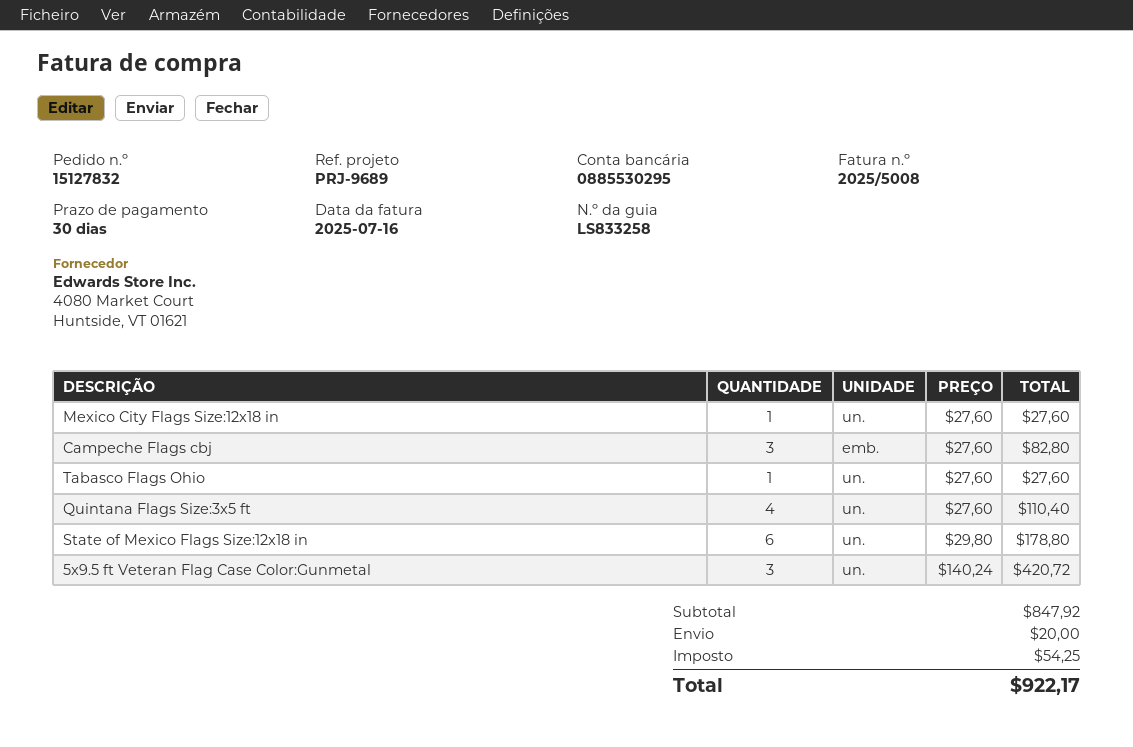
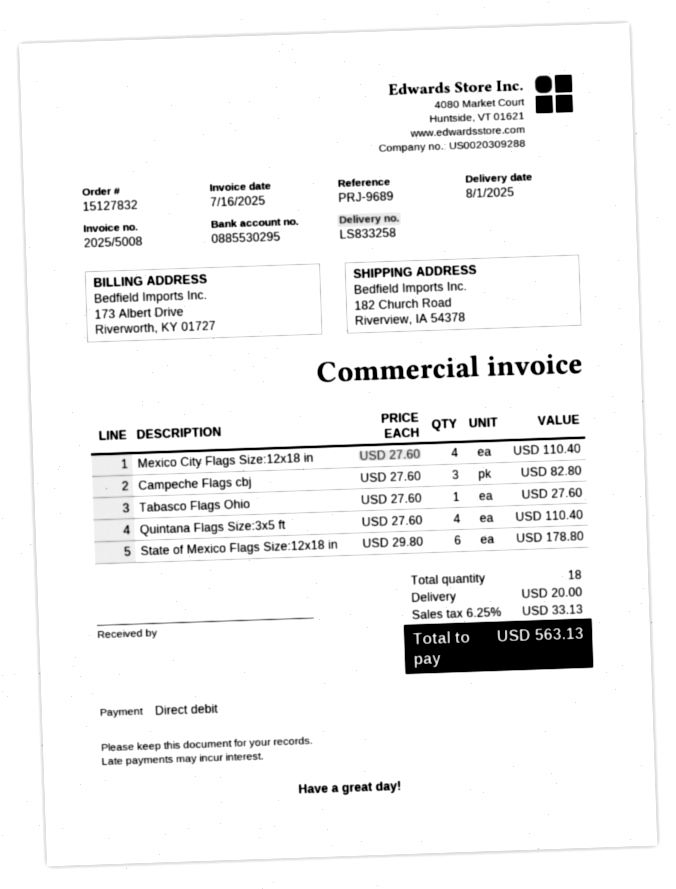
Mexico City Flags Size:12x18 in: 1 x 27.60 = 27.60 -> 4 x 27.60 = 110.40
5x9.5 ft Veteran Flag Case Color:Gunmetal: 3 x 140.24 = 420.72 -> none
tax: 54.25 -> 33.13
total: 922.17 -> 563.13

